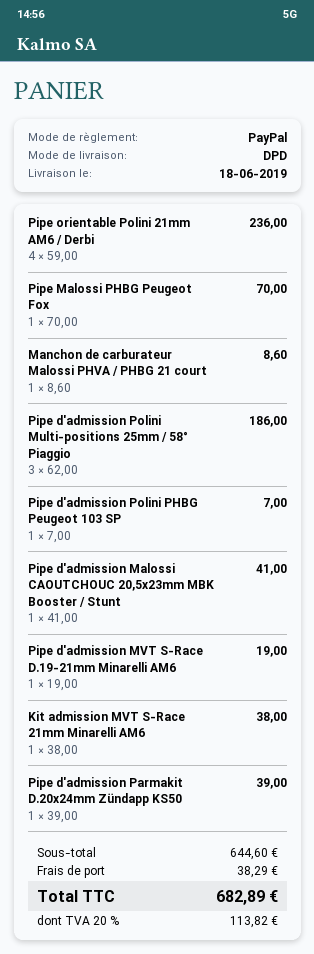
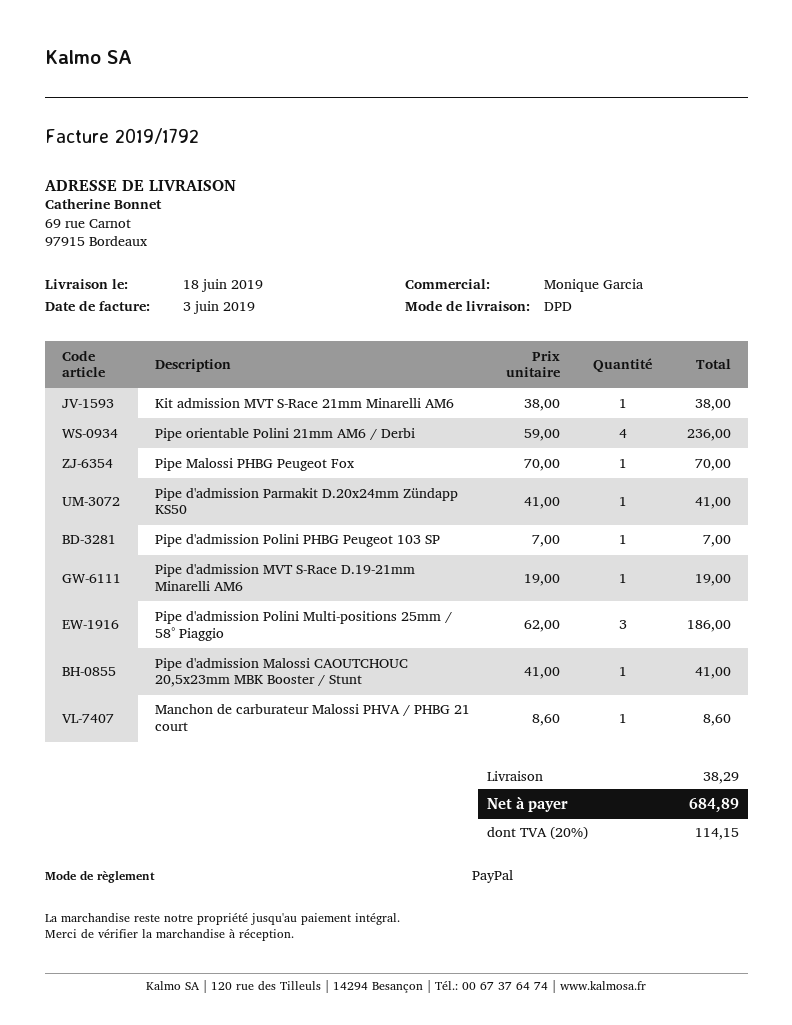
Pipe d'admission Parmakit D.20x24mm Zündapp KS50: 1 x 39.00 = 39.00 -> 1 x 41.00 = 41.00
tax: 20% = 113.82 -> 20% = 114.15
total: 682.89 -> 684.89

